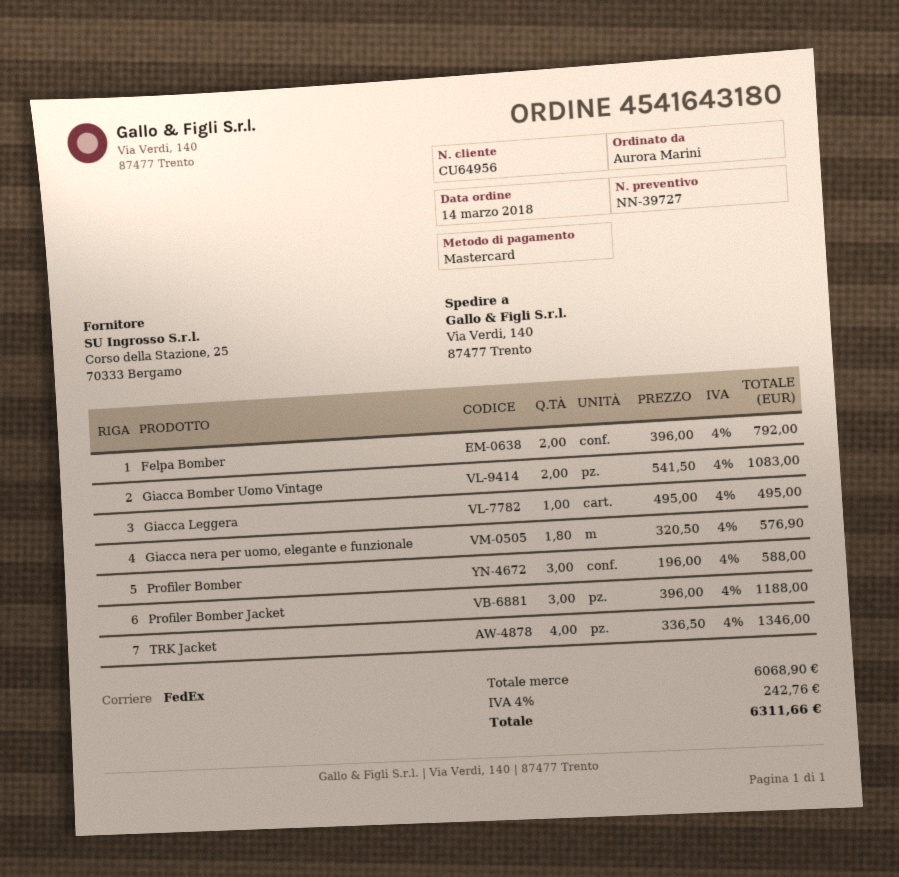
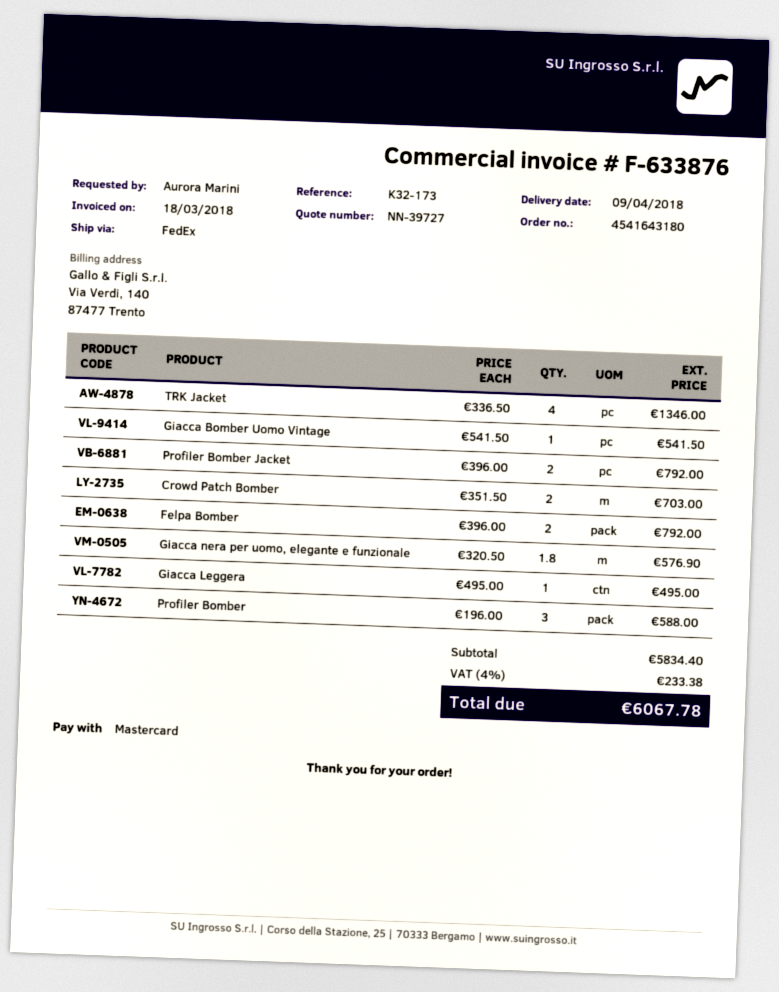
Giacca Bomber Uomo Vintage: 2 x 541.50 = 1083.00 -> 1 x 541.50 = 541.50
Profiler Bomber Jacket: 3 x 396.00 = 1188.00 -> 2 x 396.00 = 792.00
Crowd Patch Bomber: none -> 2 x 351.50 = 703.00
subtotal: 6068.90 -> 5834.40
tax: 4% = 242.76 -> 4% = 233.38
total: 6311.66 -> 6067.78

